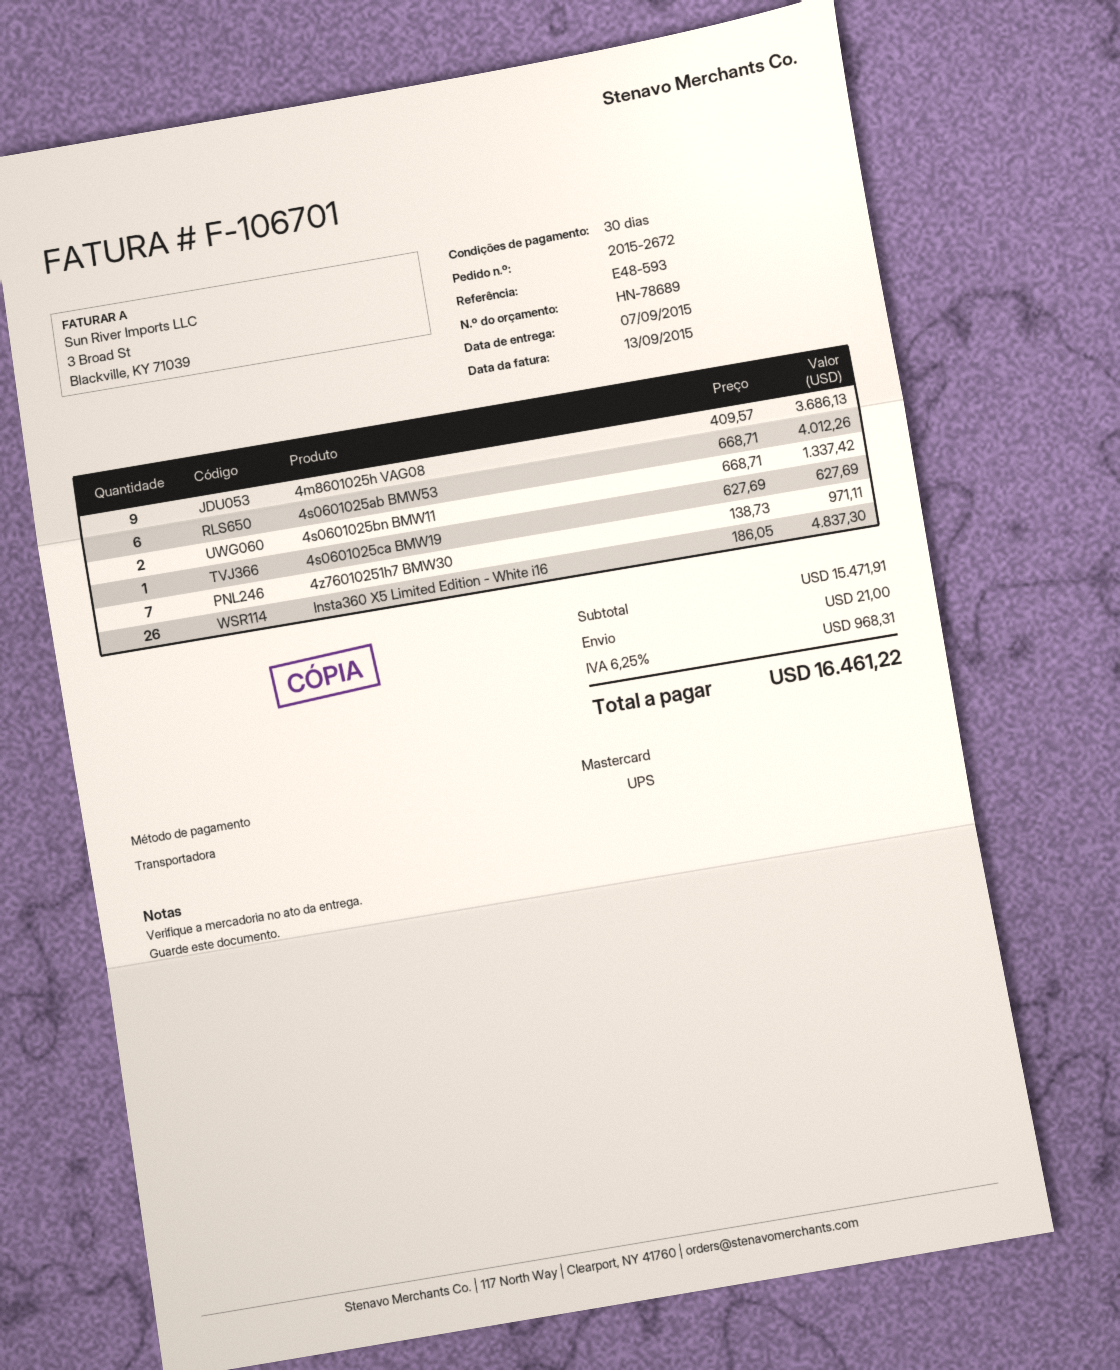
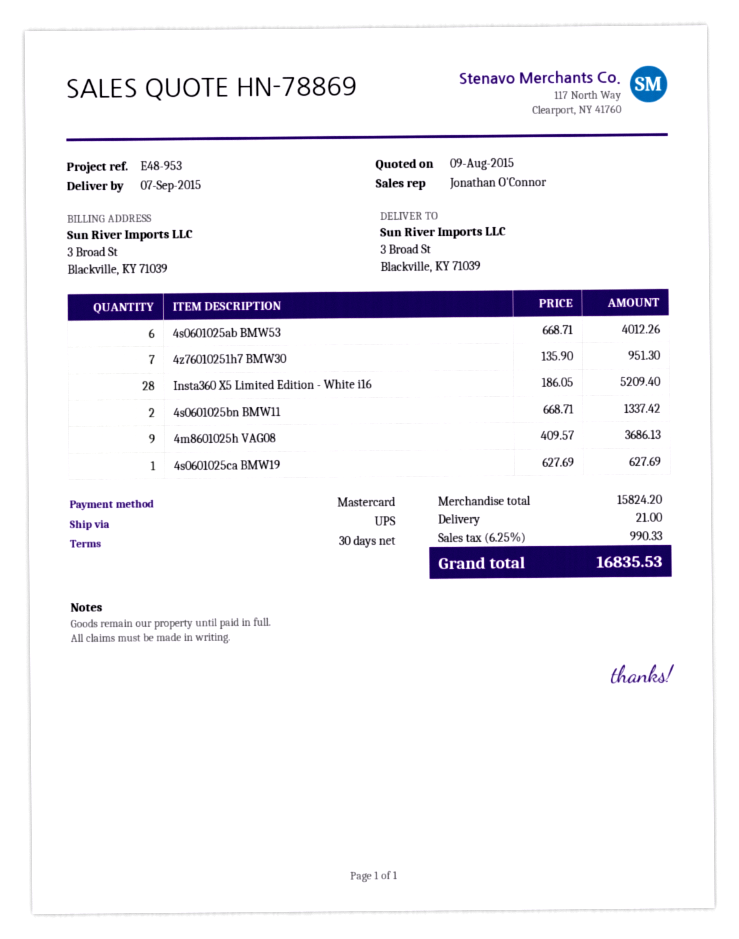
quote number: HN-78689 -> HN-78869
reference: E48-593 -> E48-953
4z76010251h7 BMW30: 7 x 138.73 = 971.11 -> 7 x 135.90 = 951.30
Insta360 X5 Limited Edition - White i16: 26 x 186.05 = 4837.30 -> 28 x 186.05 = 5209.40
subtotal: 15471.91 -> 15824.20
tax: 6.25% = 968.31 -> 6.25% = 990.33
total: 16461.22 -> 16835.53

